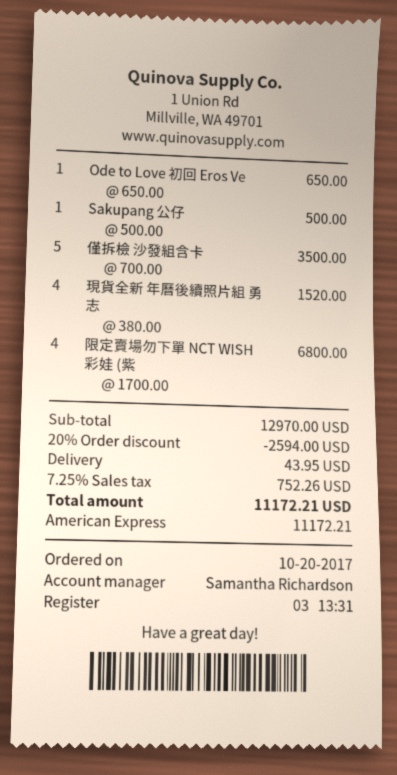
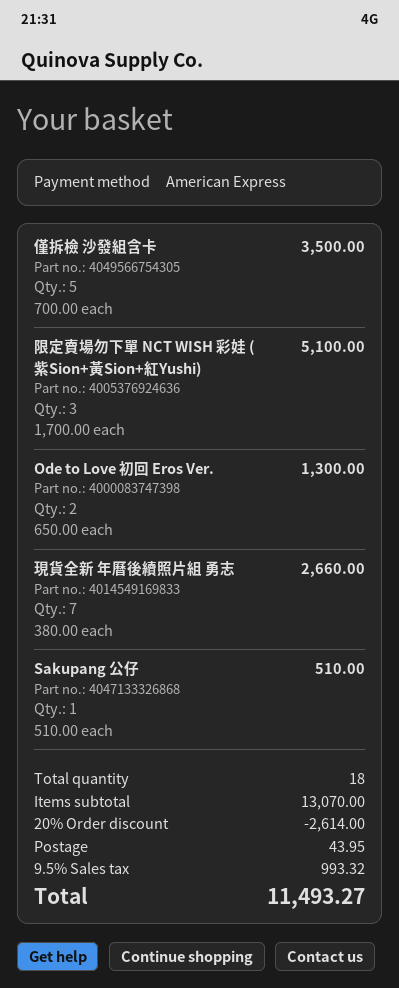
Ode to Love 初回 Eros Ve: 1 x 650.00 = 650.00 -> 2 x 650.00 = 1300.00
Sakupang 公仔: 1 x 500.00 = 500.00 -> 1 x 510.00 = 510.00
現貨全新 年曆後續照片組 勇志: 4 x 380.00 = 1520.00 -> 7 x 380.00 = 2660.00
限定賣場勿下單 NCT WISH 彩娃 (紫: 4 x 1700.00 = 6800.00 -> 3 x 1700.00 = 5100.00
subtotal: 12970.00 -> 13070.00
discount: 20% = 2594.00 -> 20% = 2614.00
tax: 7.25% = 752.26 -> 9.5% = 993.32
total: 11172.21 -> 11493.27

